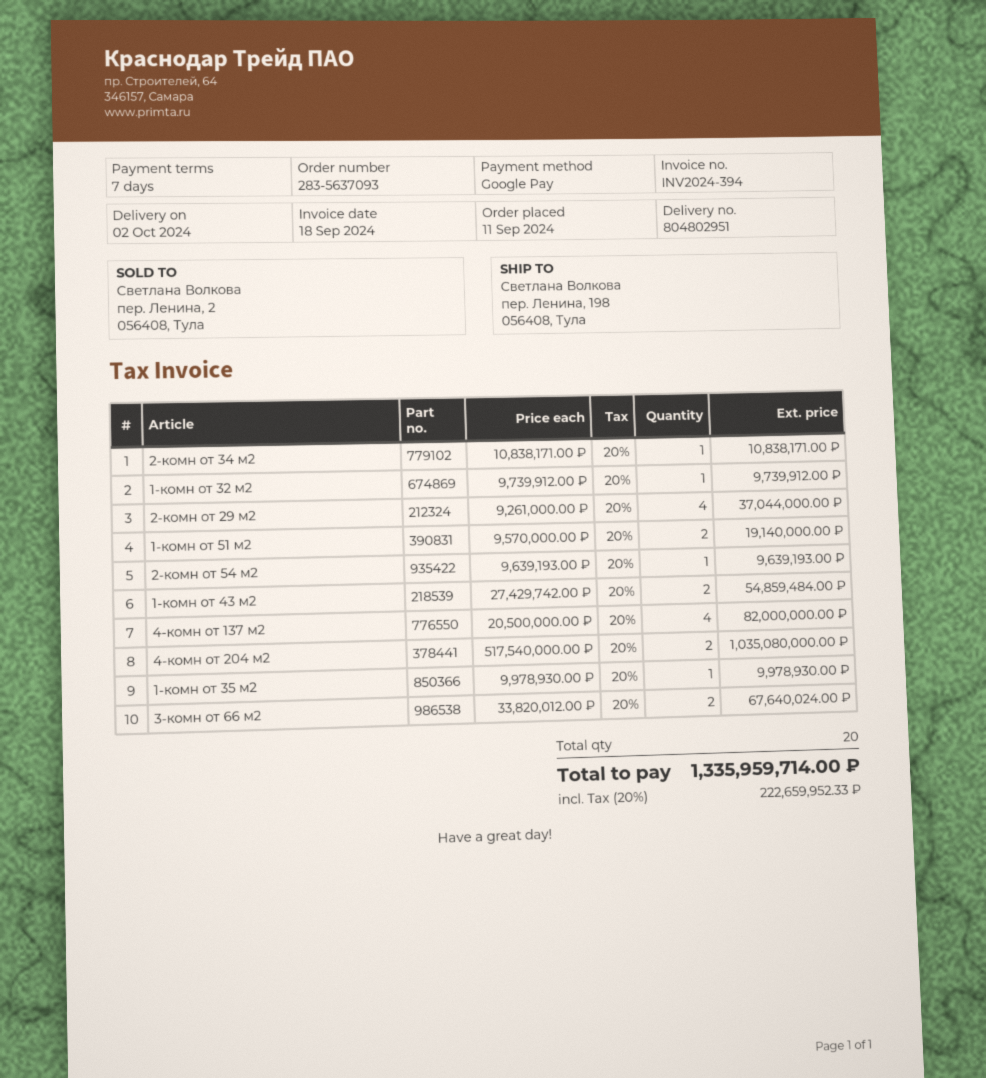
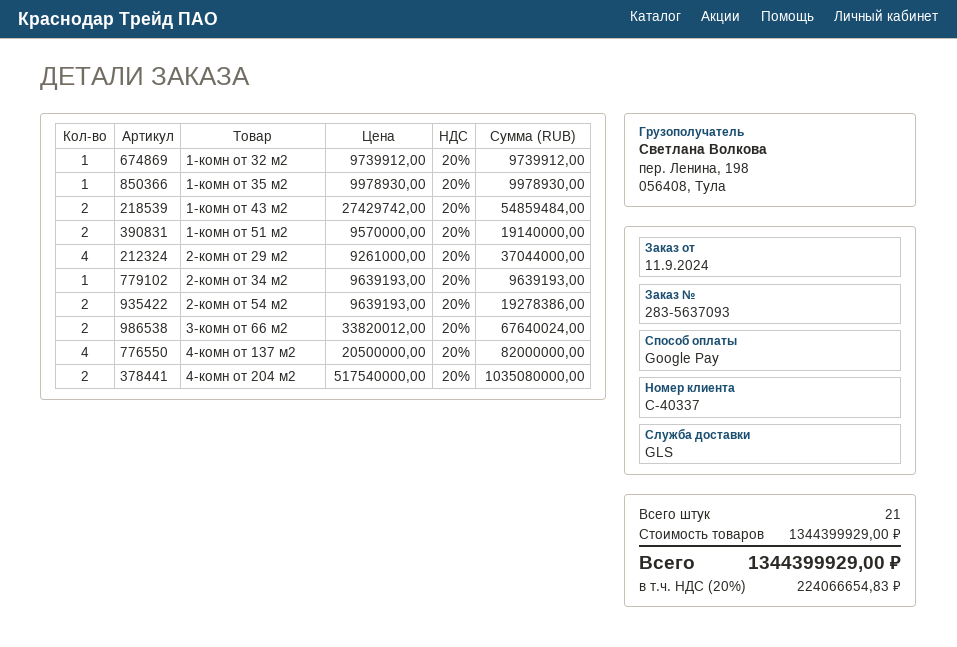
2-комн от 34 м2: 1 x 10838171.00 = 10838171.00 -> 1 x 9639193.00 = 9639193.00
2-комн от 54 м2: 1 x 9639193.00 = 9639193.00 -> 2 x 9639193.00 = 19278386.00
total quantity: 20 -> 21
tax: 20% = 222659952.33 -> 20% = 224066654.83
total: 1335959714.00 -> 1344399929.00

